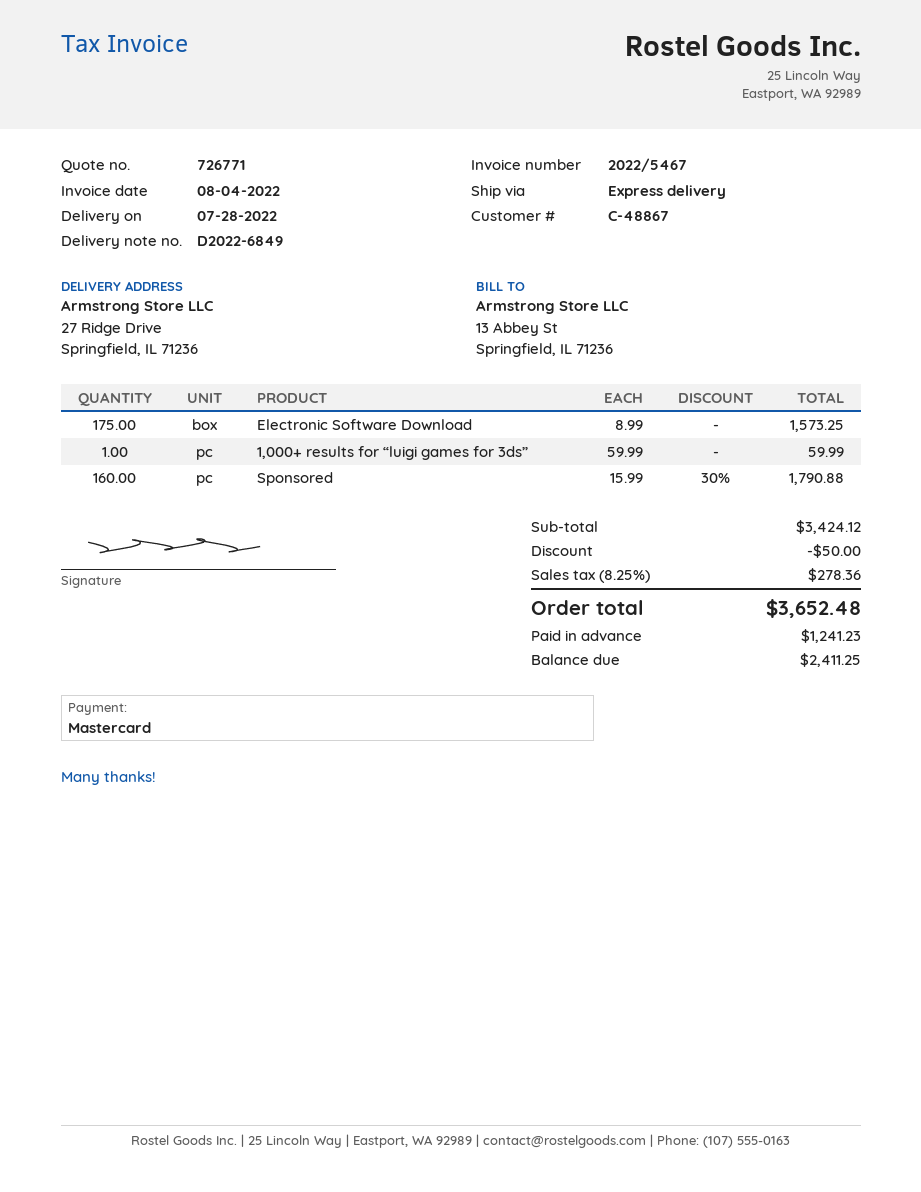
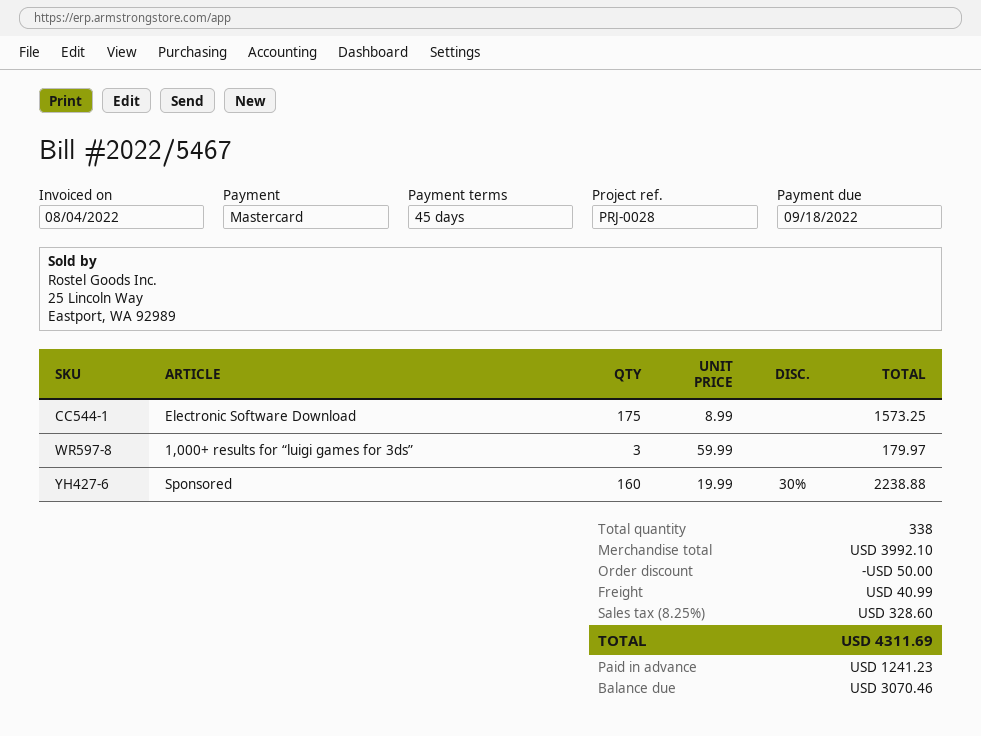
1,000+ results for “luigi games for 3ds”: 1 x 59.99 = 59.99 -> 3 x 59.99 = 179.97
Sponsored: 160 x 15.99 - 30% = 1790.88 -> 160 x 19.99 - 30% = 2238.88
subtotal: 3424.12 -> 3992.10
shipping: none -> 40.99
tax: 8.25% = 278.36 -> 8.25% = 328.60
total: 3652.48 -> 4311.69
balance: 2411.25 -> 3070.46

